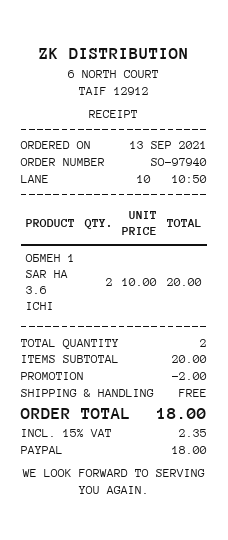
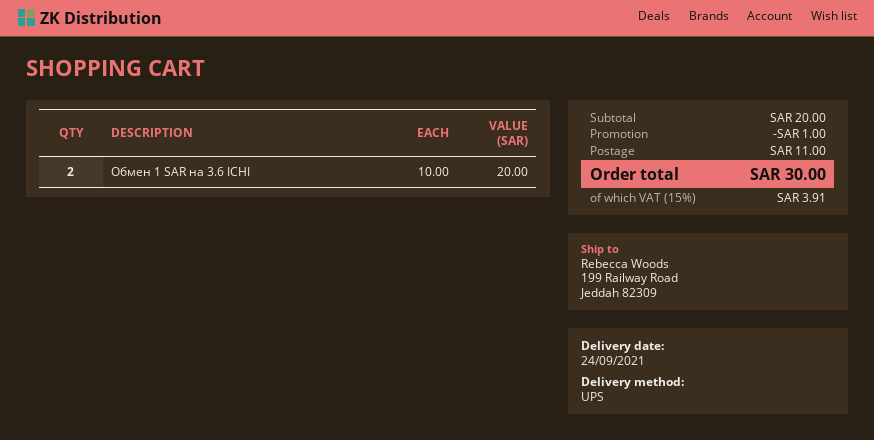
discount: 2.00 -> 1.00
shipping: 0.00 -> 11.00
tax: 15% = 2.35 -> 15% = 3.91
total: 18.00 -> 30.00

